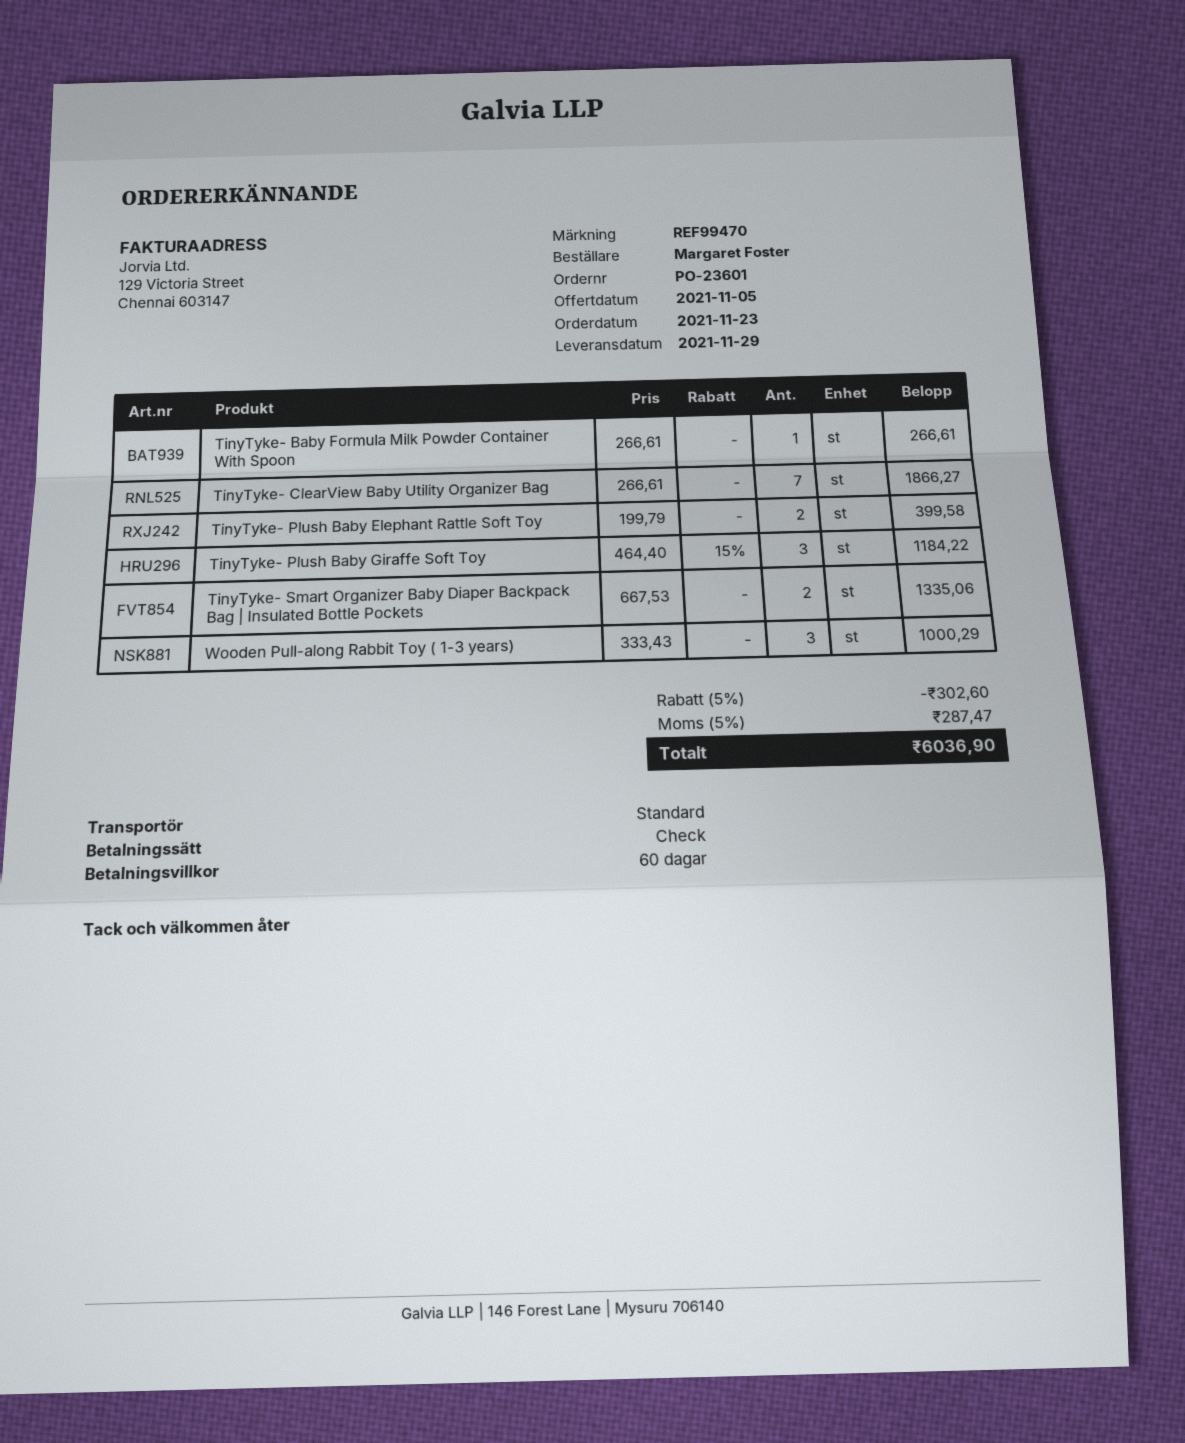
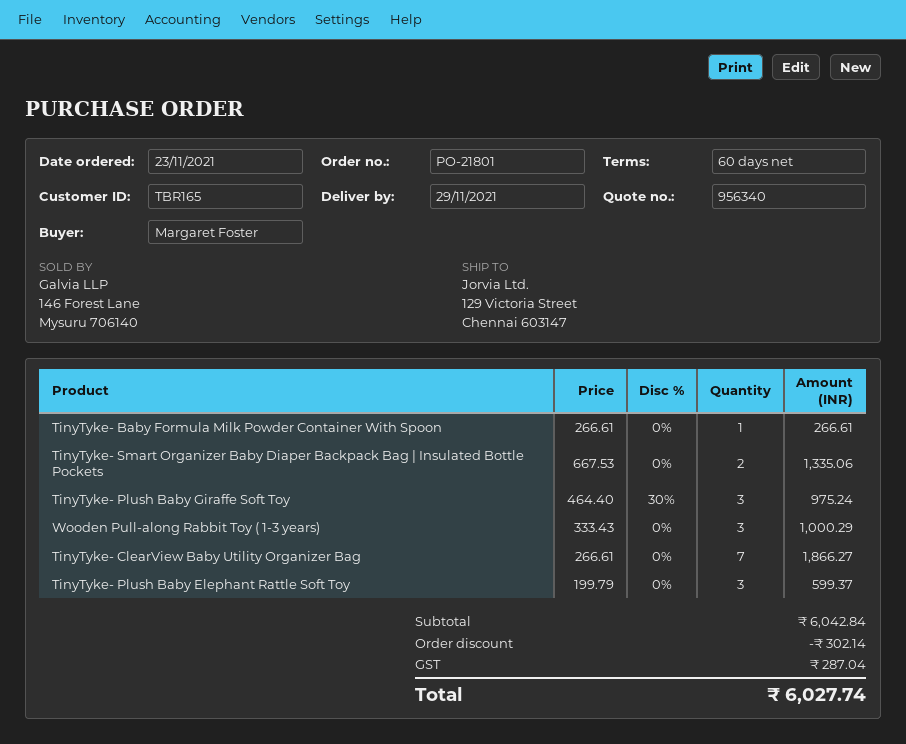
order number: PO-23601 -> PO-21801
TinyTyke- Plush Baby Elephant Rattle Soft Toy: 2 x 199.79 = 399.58 -> 3 x 199.79 = 599.37
TinyTyke- Plush Baby Giraffe Soft Toy: 3 x 464.40 - 15% = 1184.22 -> 3 x 464.40 - 30% = 975.24
discount: 302.60 -> 302.14
tax: 287.47 -> 287.04
total: 6036.90 -> 6027.74

